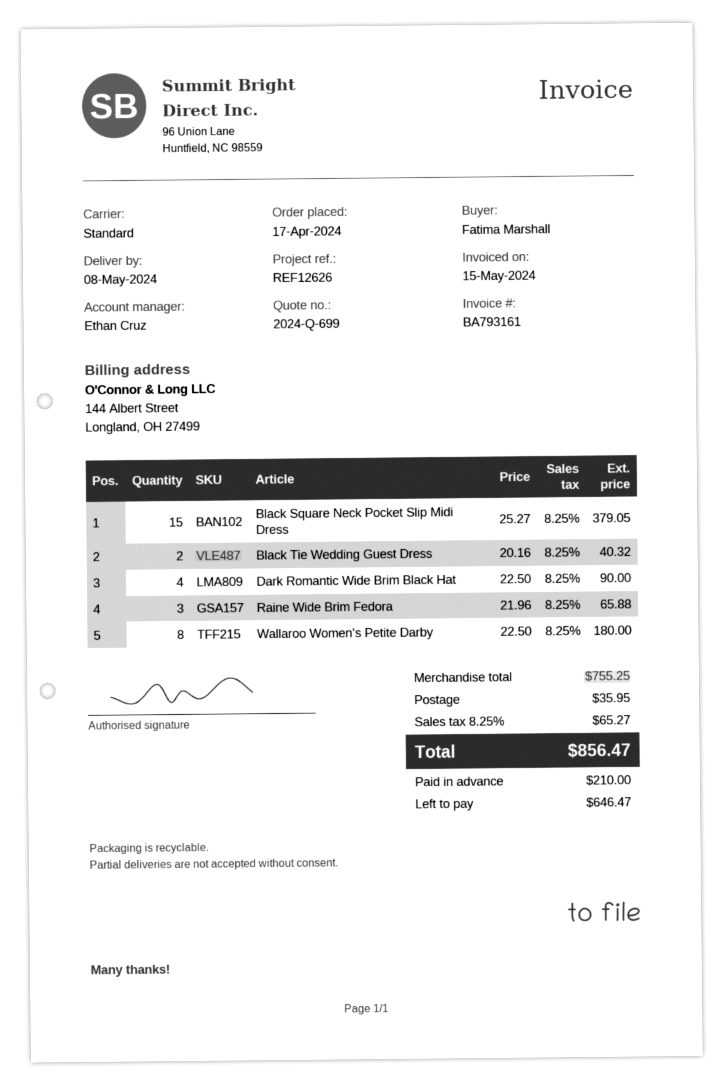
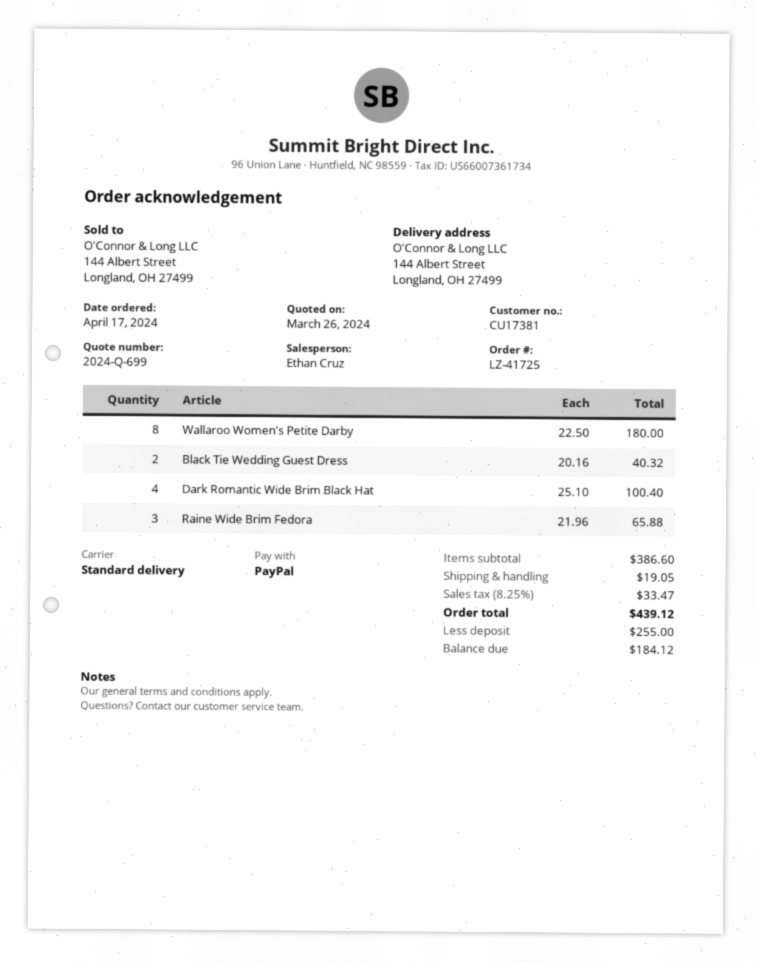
Black Square Neck Pocket Slip Midi Dress: 15 x 25.27 = 379.05 -> none
Dark Romantic Wide Brim Black Hat: 4 x 22.50 = 90.00 -> 4 x 25.10 = 100.40
subtotal: 755.25 -> 386.60
shipping: 35.95 -> 19.05
tax: 8.25% = 65.27 -> 8.25% = 33.47
total: 856.47 -> 439.12
deposit: 210.00 -> 255.00
balance: 646.47 -> 184.12

